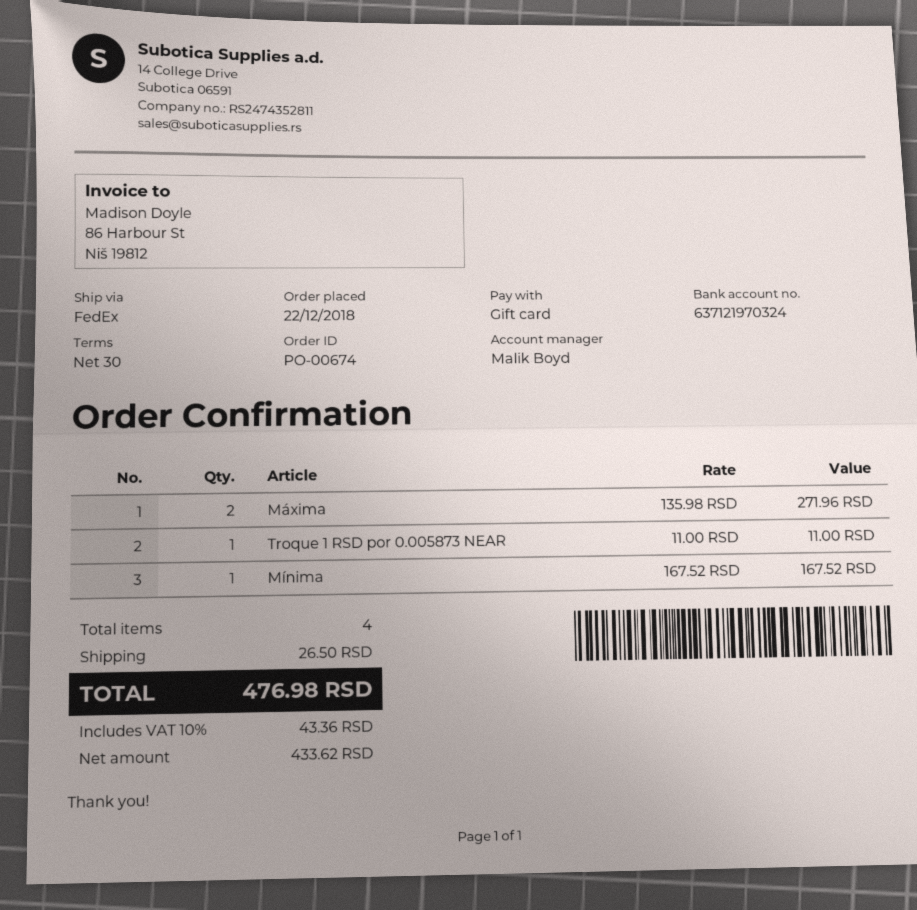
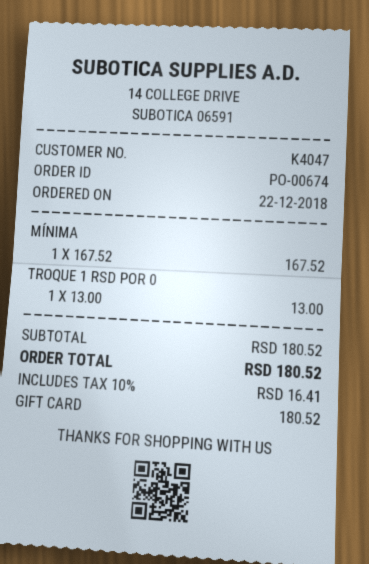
Máxima: 2 x 135.98 = 271.96 -> none
Troque 1 RSD por 0.005873 NEAR: 1 x 11.00 = 11.00 -> 1 x 13.00 = 13.00
shipping: 26.50 -> none
tax: 10% = 43.36 -> 10% = 16.41
total: 476.98 -> 180.52

